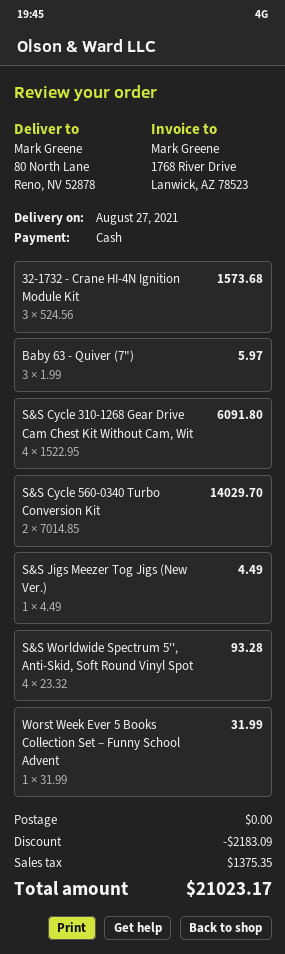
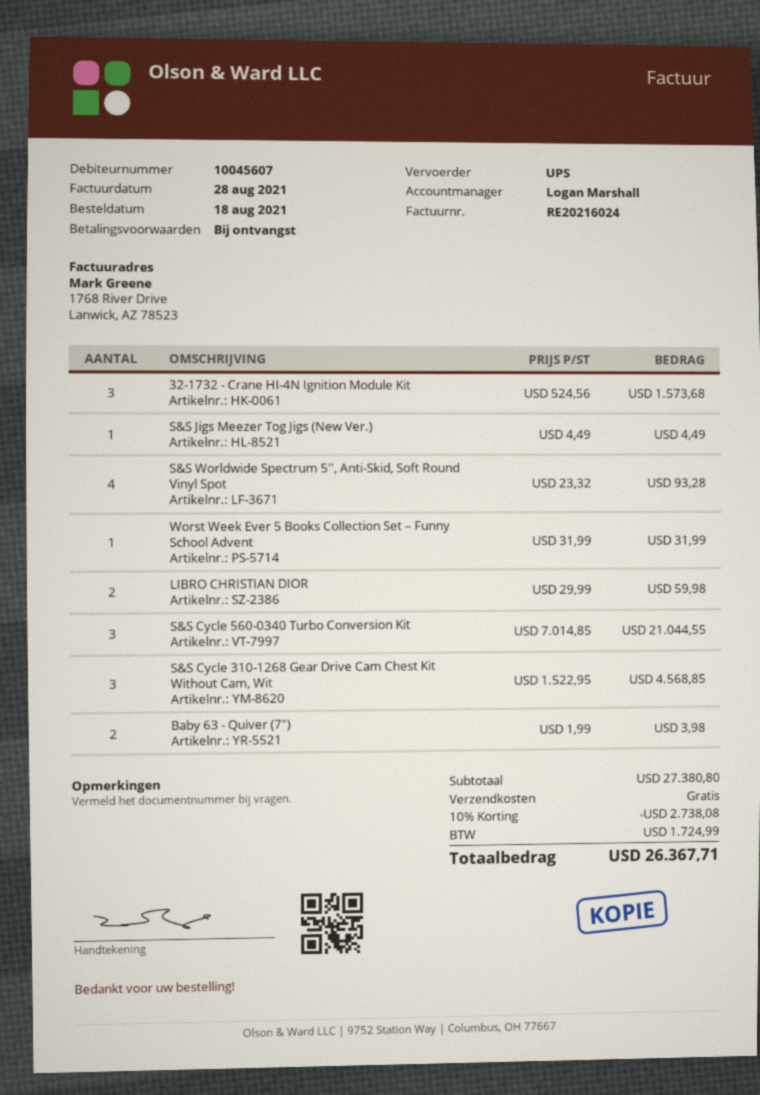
Baby 63 - Quiver (7"): 3 x 1.99 = 5.97 -> 2 x 1.99 = 3.98
S&S Cycle 310-1268 Gear Drive Cam Chest Kit Without Cam, Wit: 4 x 1522.95 = 6091.80 -> 3 x 1522.95 = 4568.85
S&S Cycle 560-0340 Turbo Conversion Kit: 2 x 7014.85 = 14029.70 -> 3 x 7014.85 = 21044.55
LIBRO CHRISTIAN DIOR: none -> 2 x 29.99 = 59.98
discount: 2183.09 -> 2738.08
tax: 1375.35 -> 1724.99
total: 21023.17 -> 26367.71

